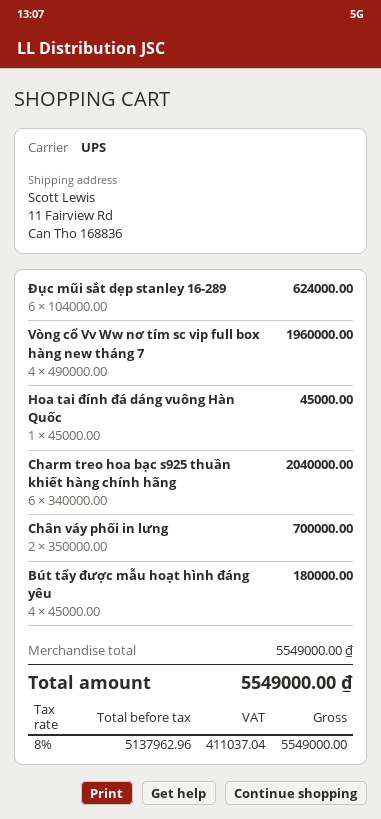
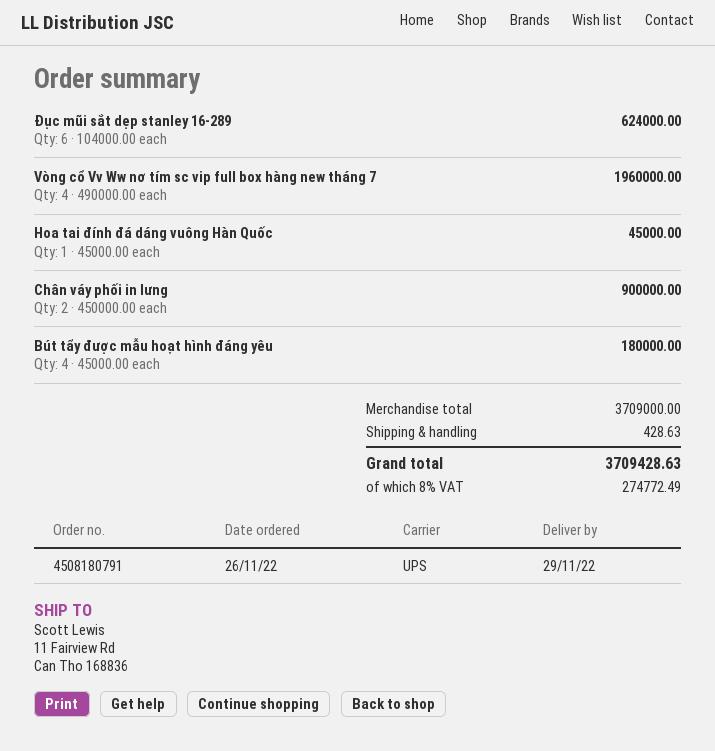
Charm treo hoa bạc s925 thuần khiết hàng chính hãng: 6 x 340000.00 = 2040000.00 -> none
Chân váy phối in lưng: 2 x 350000.00 = 700000.00 -> 2 x 450000.00 = 900000.00
subtotal: 5549000.00 -> 3709000.00
shipping: none -> 428.63
tax: 8% = 411037.04 -> 8% = 274772.49
total: 5549000.00 -> 3709428.63

